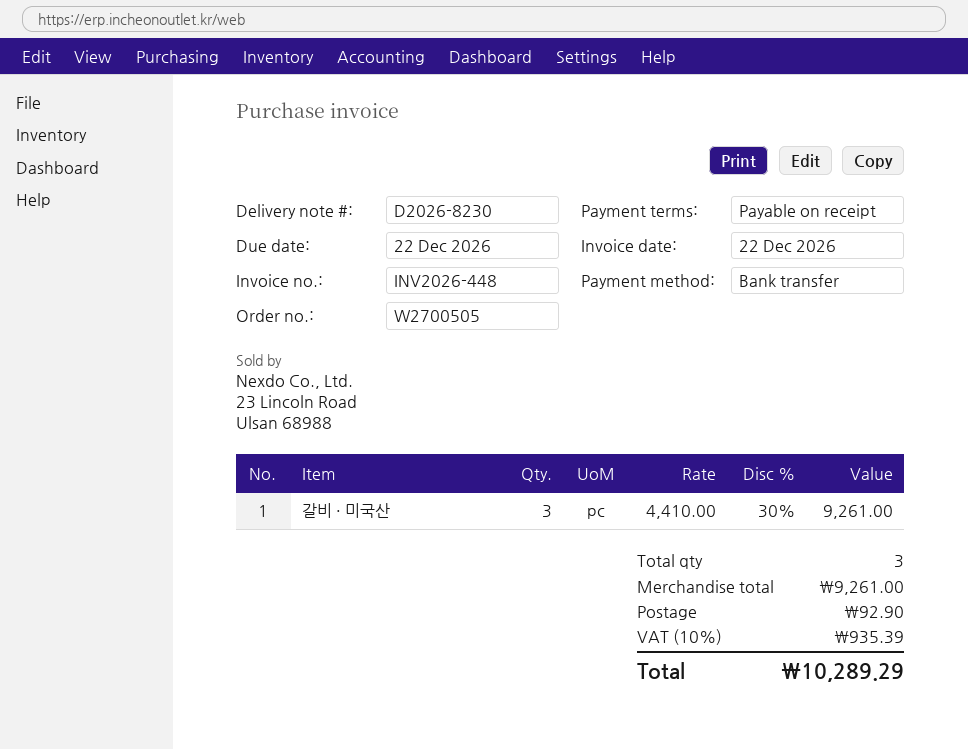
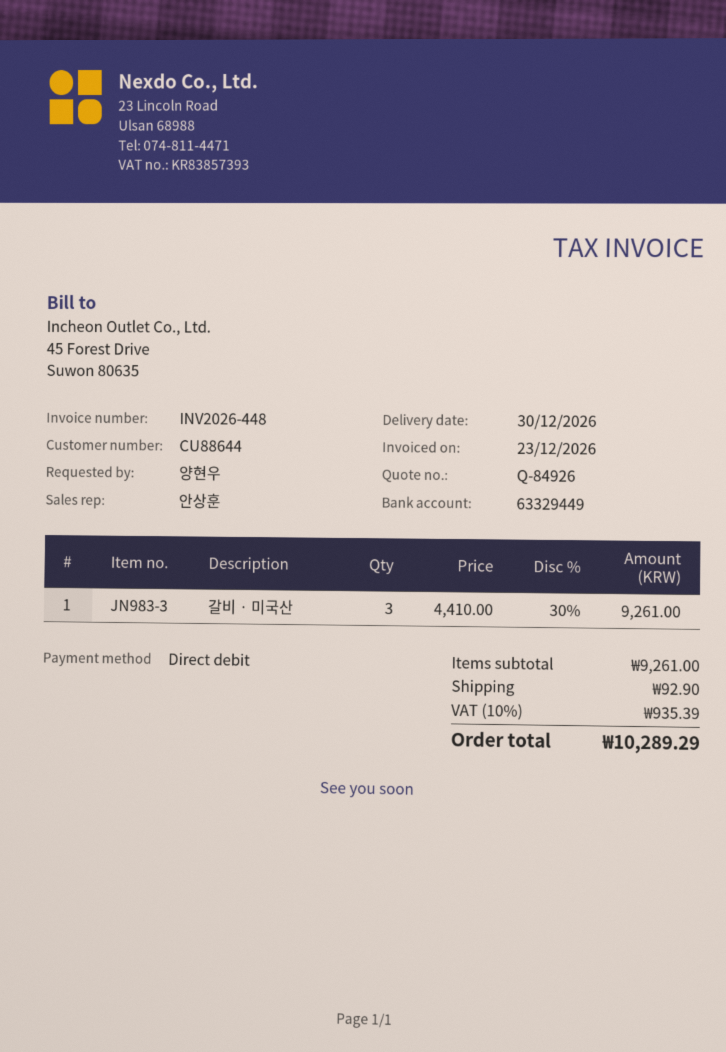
invoice date: 2026-12-22 -> 2026-12-23
payment method: bank transfer -> direct debit

